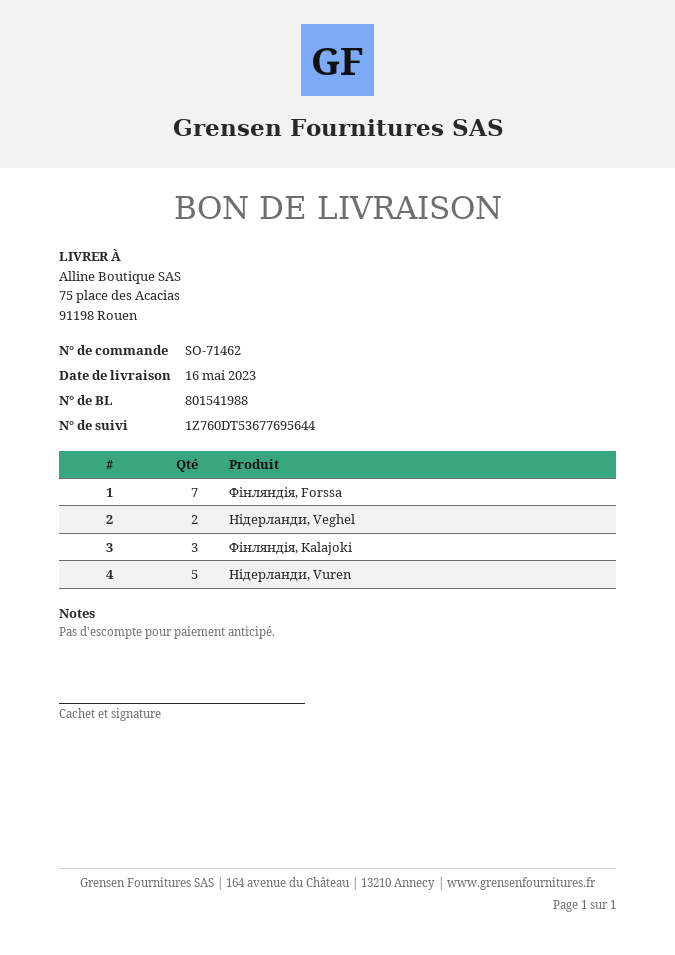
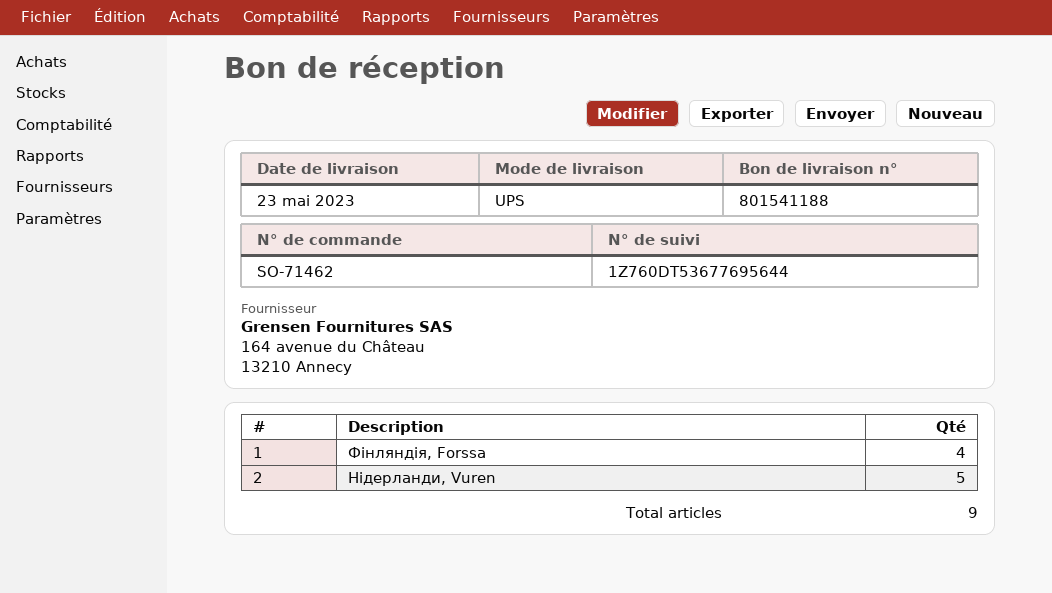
delivery note number: 801541988 -> 801541188
delivery date: 2023-05-16 -> 2023-05-23
Фінляндія, Forssa: 7 -> 4
Нідерланди, Veghel: 2 -> none
Фінляндія, Kalajoki: 3 -> none

